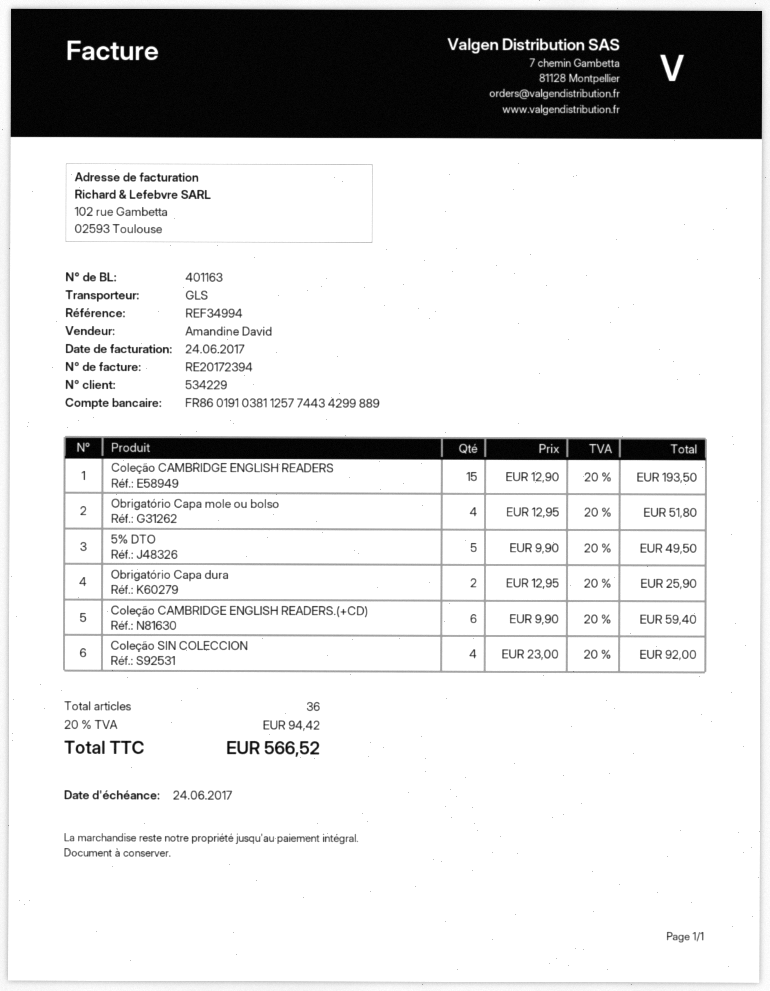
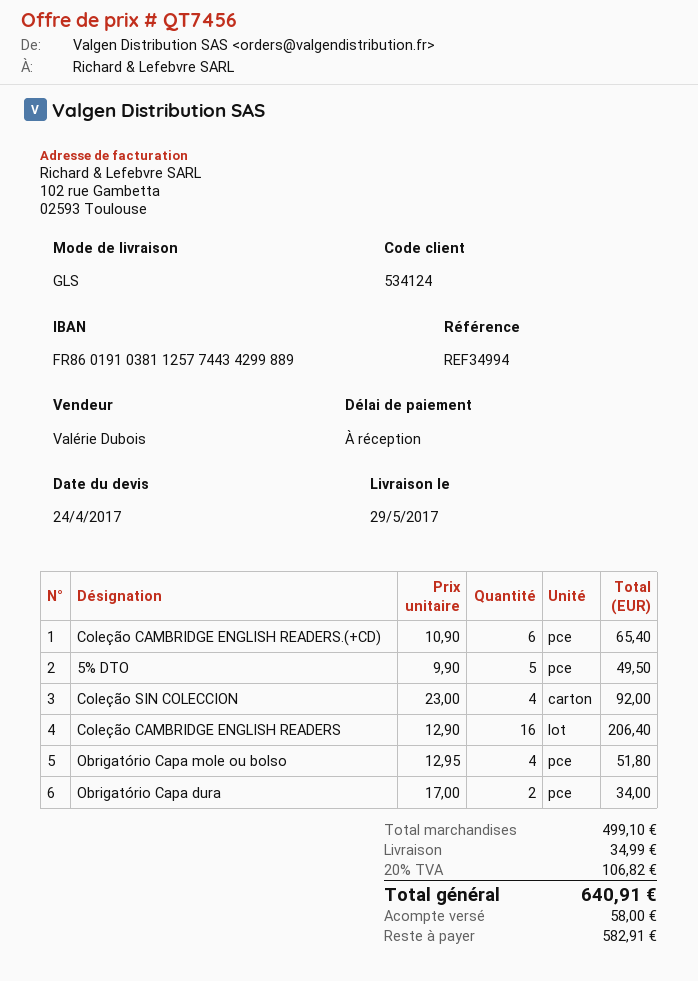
customer number: 534229 -> 534124
sales rep: Amandine David -> Valérie Dubois
Coleção CAMBRIDGE ENGLISH READERS: 15 x 12.90 = 193.50 -> 16 x 12.90 = 206.40
Obrigatório Capa dura: 2 x 12.95 = 25.90 -> 2 x 17.00 = 34.00
Coleção CAMBRIDGE ENGLISH READERS.(+CD): 6 x 9.90 = 59.40 -> 6 x 10.90 = 65.40
shipping: none -> 34.99
tax: 20% = 94.42 -> 20% = 106.82
total: 566.52 -> 640.91

